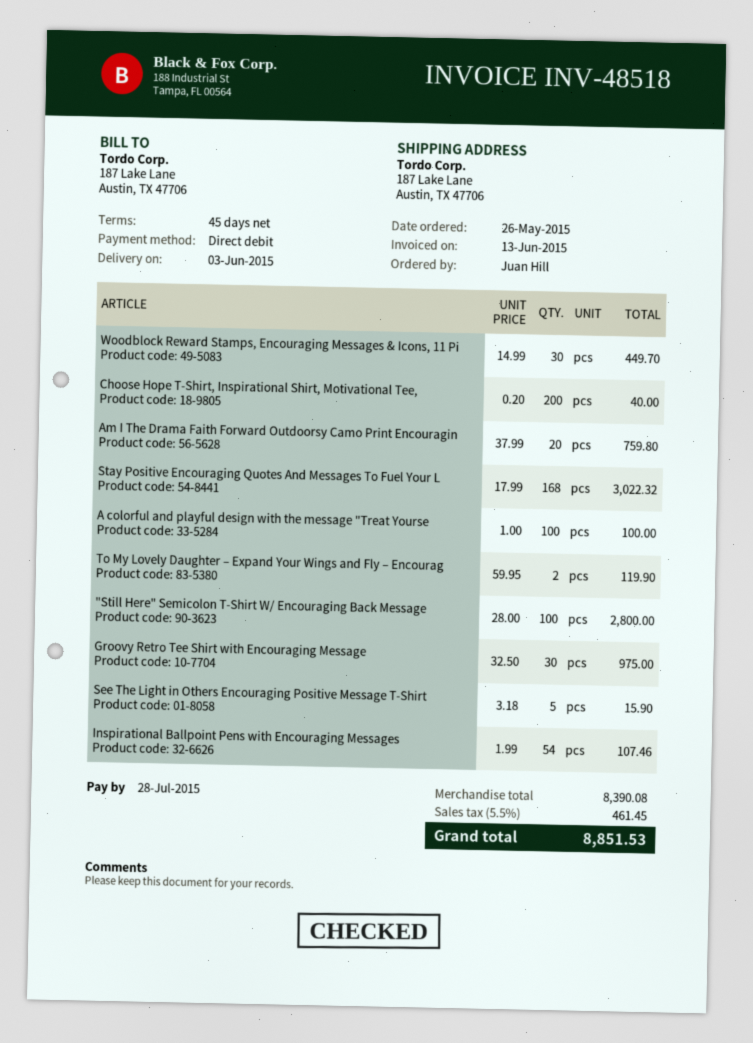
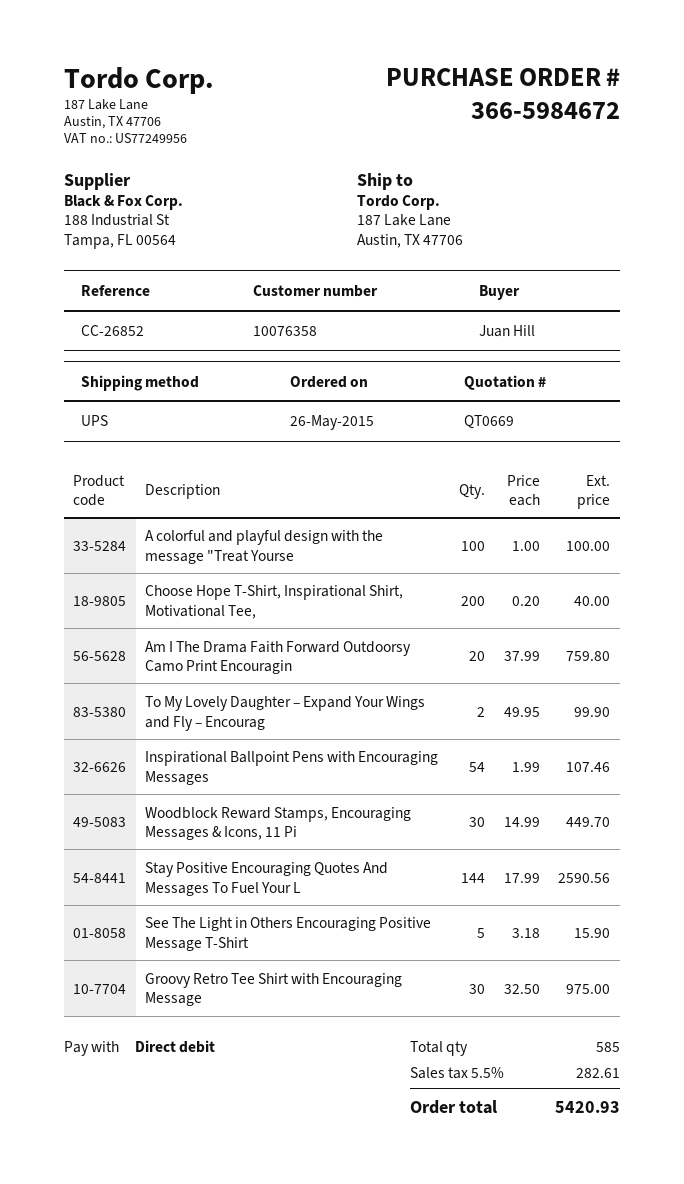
Stay Positive Encouraging Quotes And Messages To Fuel Your L: 168 x 17.99 = 3022.32 -> 144 x 17.99 = 2590.56
To My Lovely Daughter – Expand Your Wings and Fly – Encourag: 2 x 59.95 = 119.90 -> 2 x 49.95 = 99.90
"Still Here" Semicolon T-Shirt W/ Encouraging Back Message: 100 x 28.00 = 2800.00 -> none
tax: 5.5% = 461.45 -> 5.5% = 282.61
total: 8851.53 -> 5420.93

